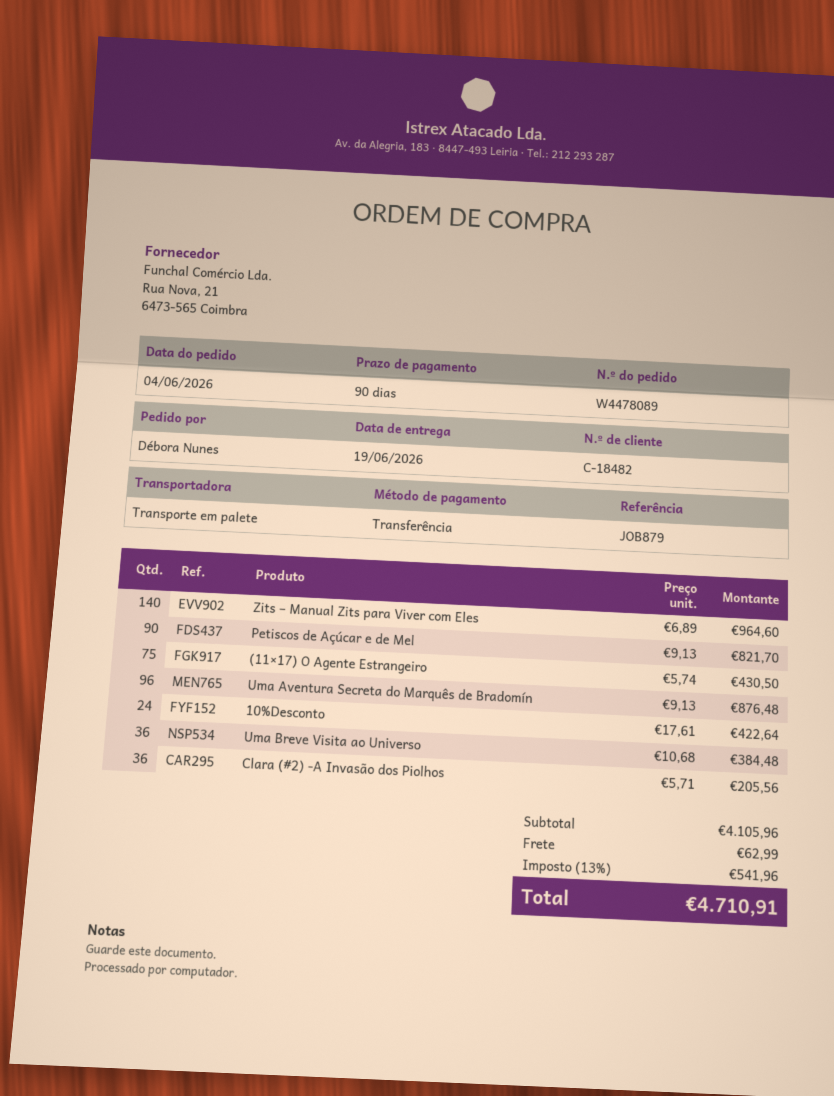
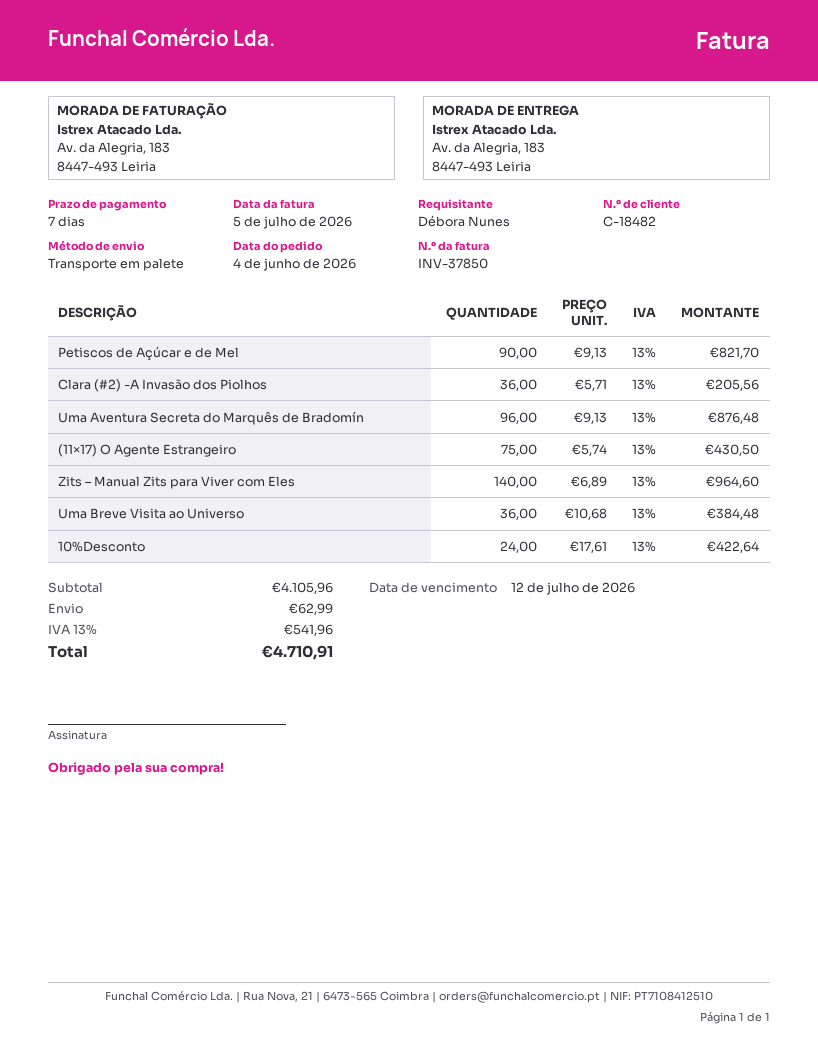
payment terms: 90 days -> 7 days

